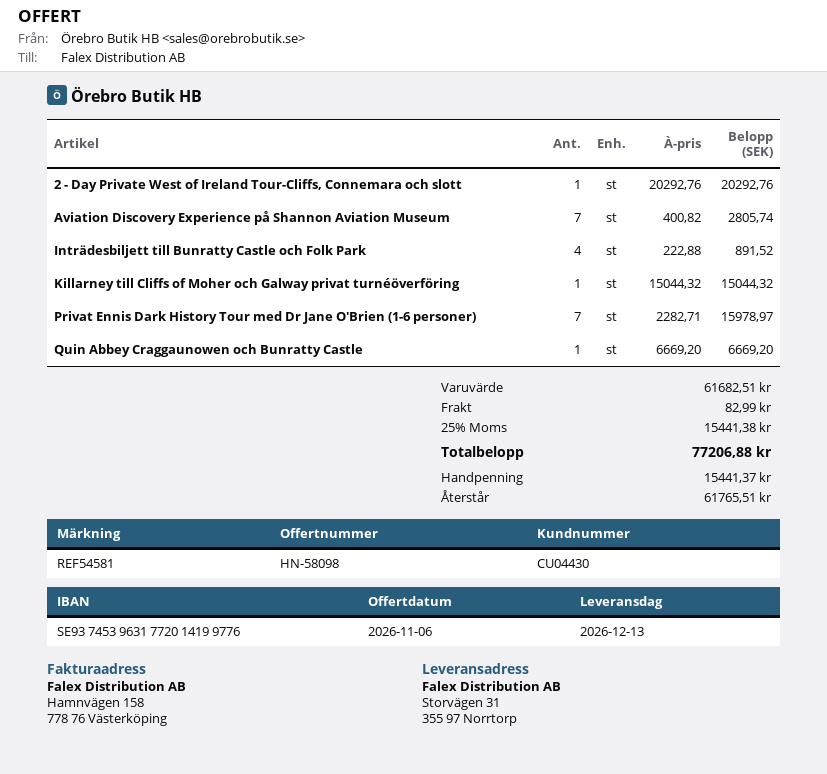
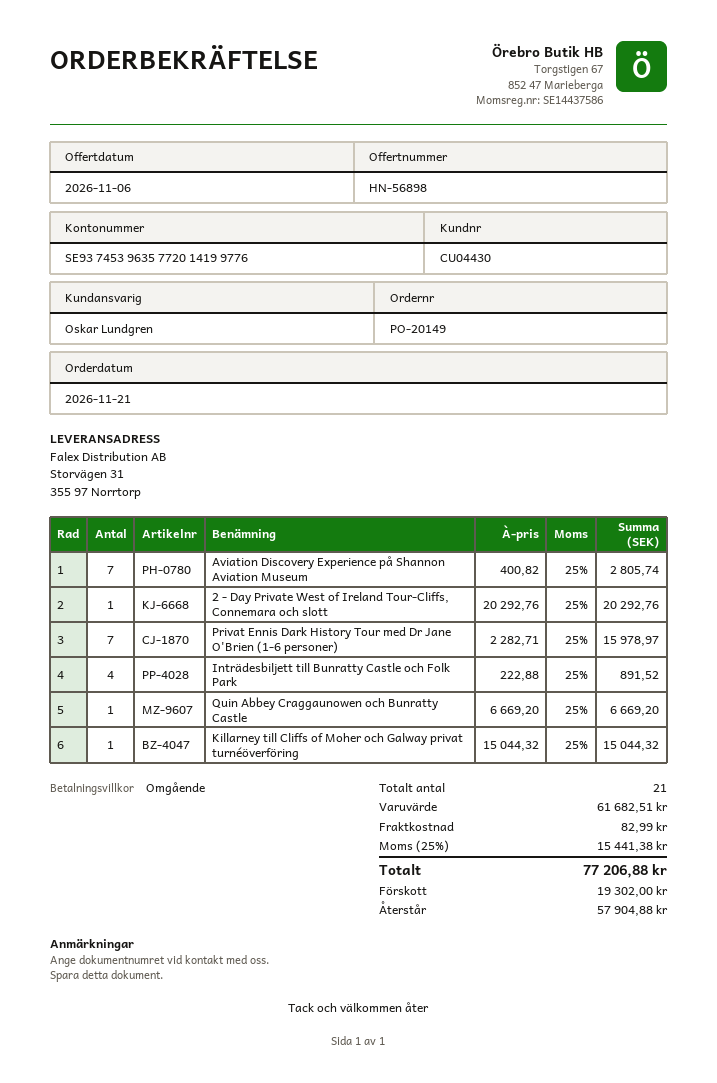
quote number: HN-58098 -> HN-56898
bank account: SE9374539631772014199776 -> SE9374539635772014199776
deposit: 15441.37 -> 19302.00
balance: 61765.51 -> 57904.88

